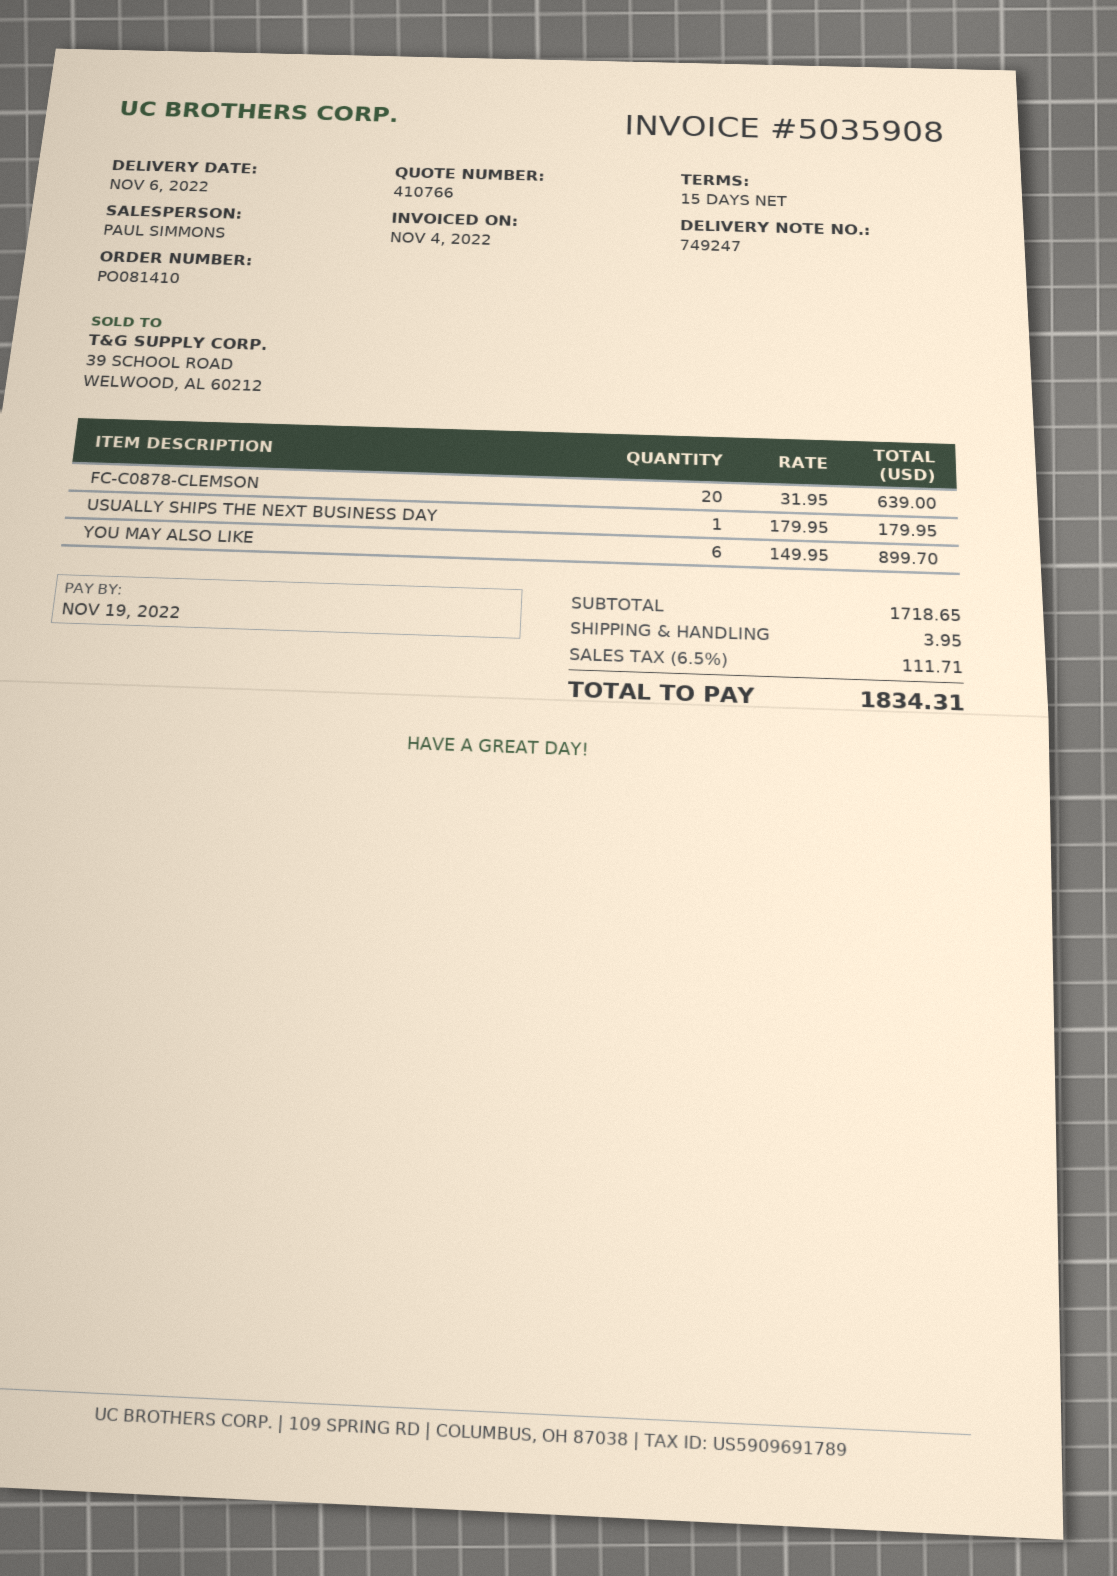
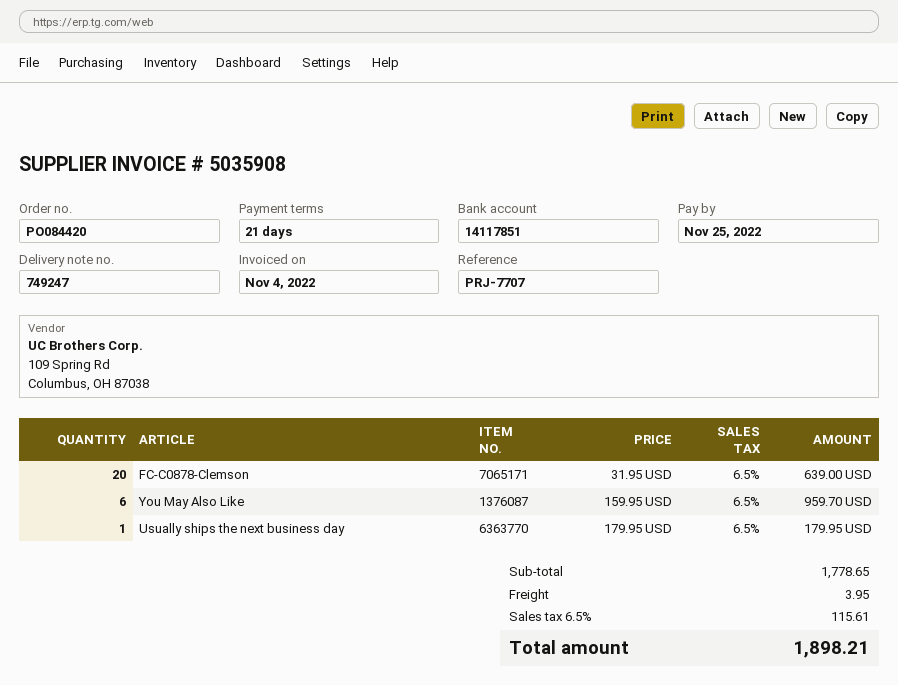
order number: PO081410 -> PO084420
payment terms: 15 days -> 21 days
due date: 2022-11-19 -> 2022-11-25
YOU MAY ALSO LIKE: 6 x 149.95 = 899.70 -> 6 x 159.95 = 959.70
subtotal: 1718.65 -> 1778.65
tax: 6.5% = 111.71 -> 6.5% = 115.61
total: 1834.31 -> 1898.21

